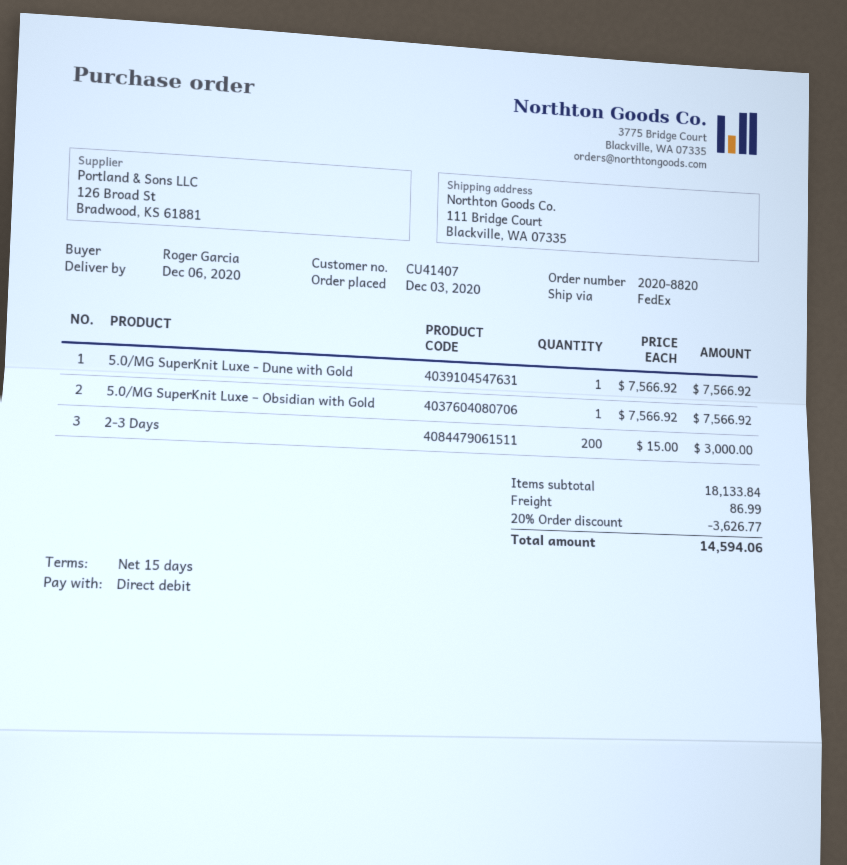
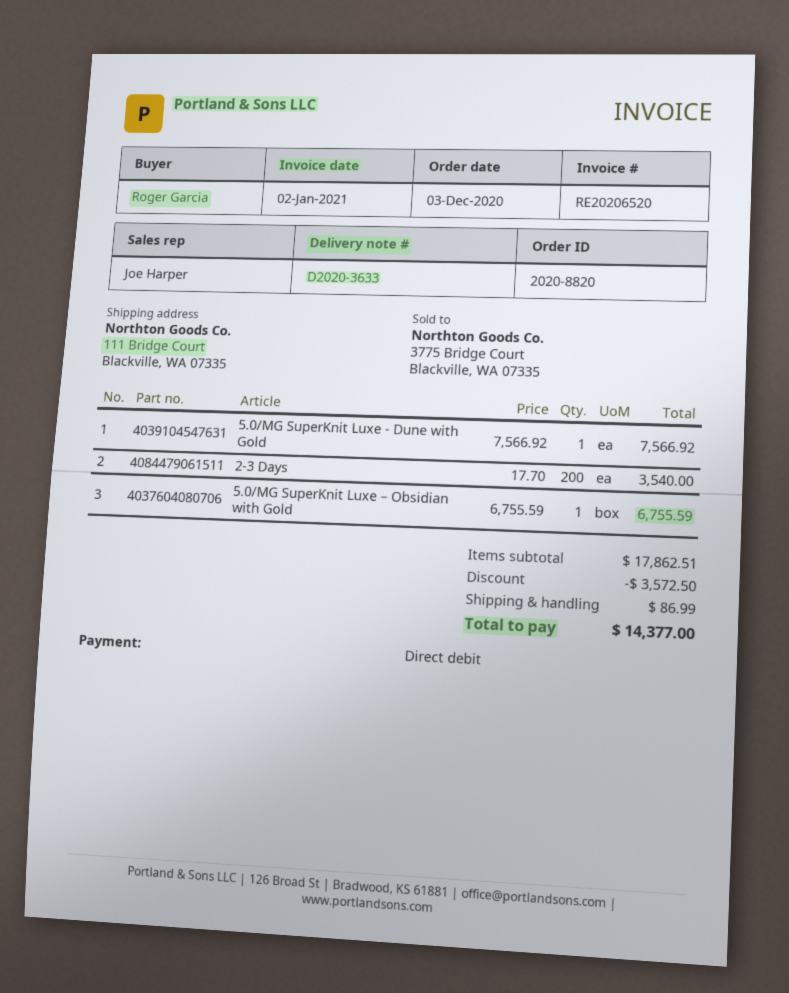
5.0/MG SuperKnit Luxe – Obsidian with Gold: 1 x 7566.92 = 7566.92 -> 1 x 6755.59 = 6755.59
2-3 Days: 200 x 15.00 = 3000.00 -> 200 x 17.70 = 3540.00
subtotal: 18133.84 -> 17862.51
discount: 3626.77 -> 3572.50
total: 14594.06 -> 14377.00

